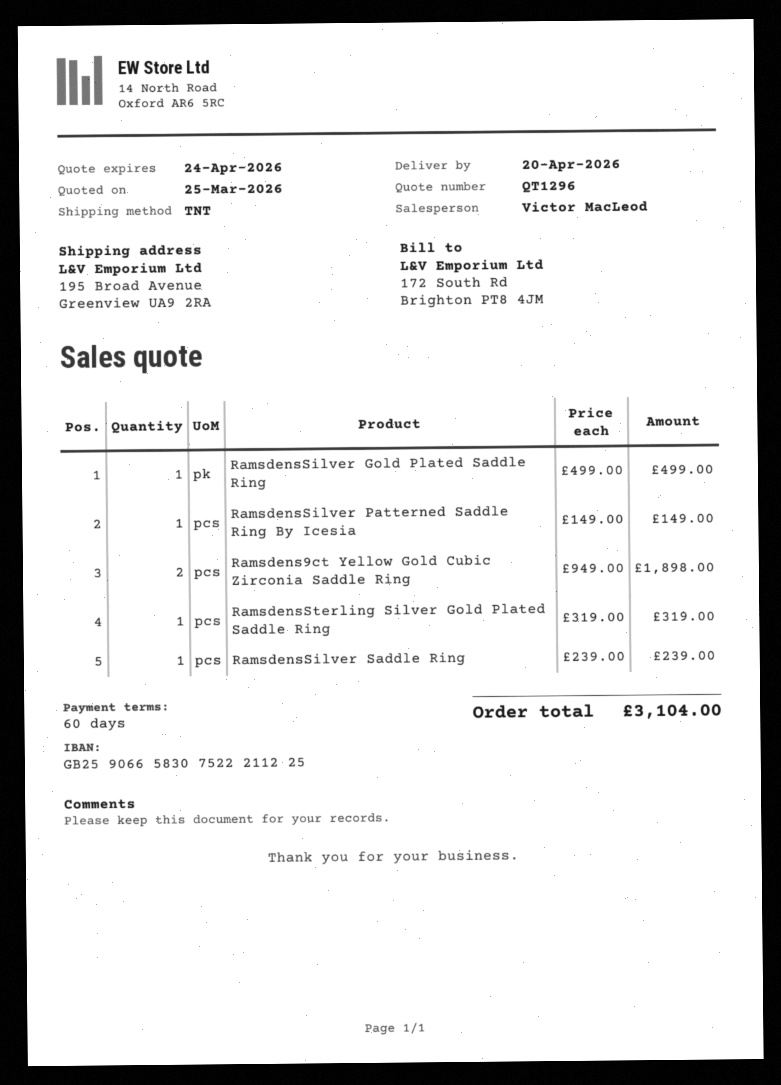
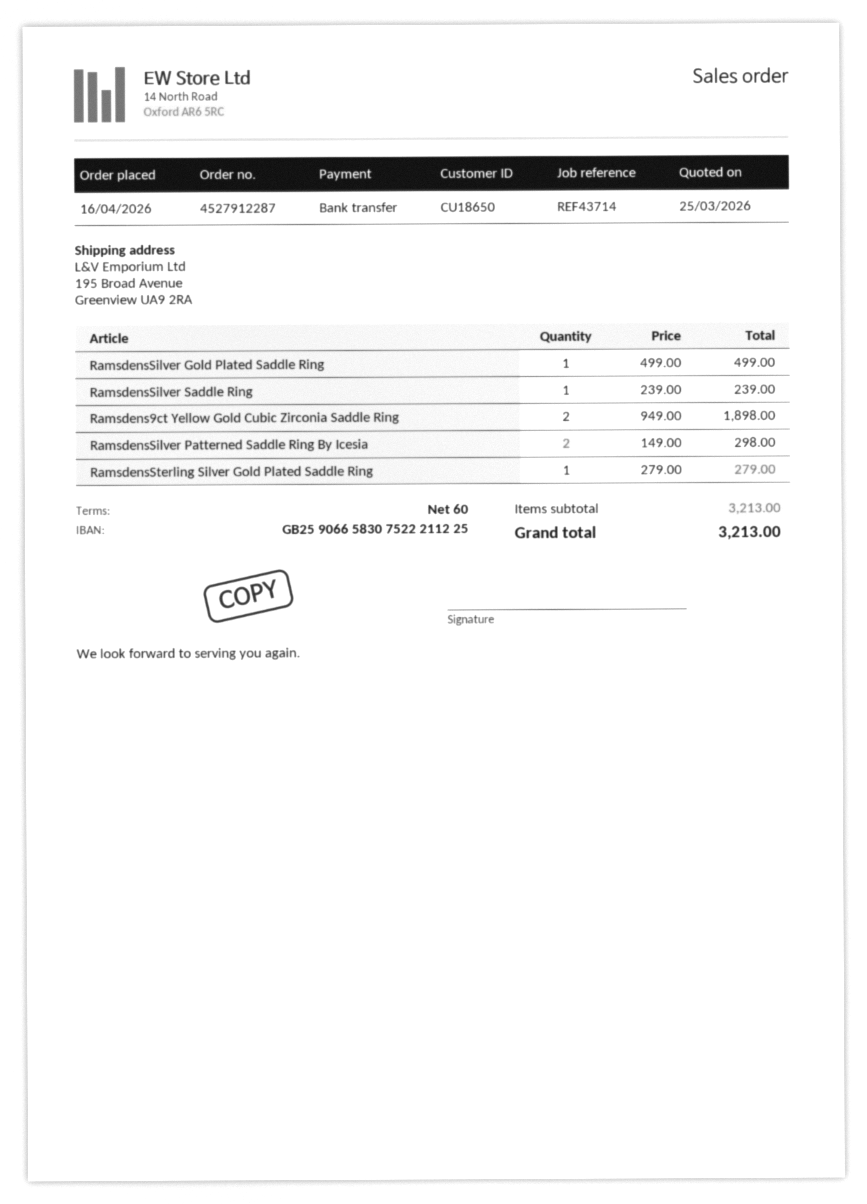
RamsdensSilver Patterned Saddle Ring By Icesia: 1 x 149.00 = 149.00 -> 2 x 149.00 = 298.00
RamsdensSterling Silver Gold Plated Saddle Ring: 1 x 319.00 = 319.00 -> 1 x 279.00 = 279.00
total: 3104.00 -> 3213.00

